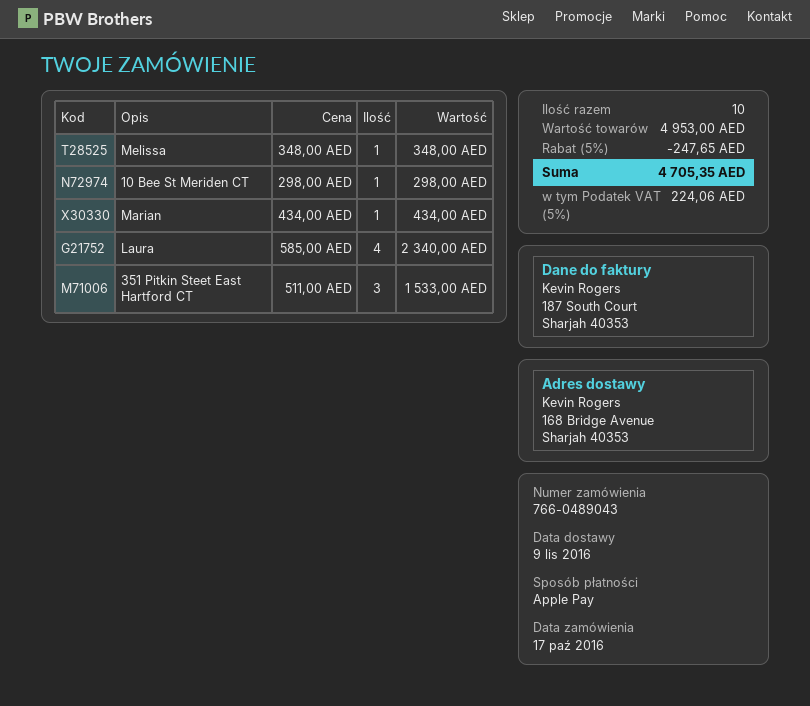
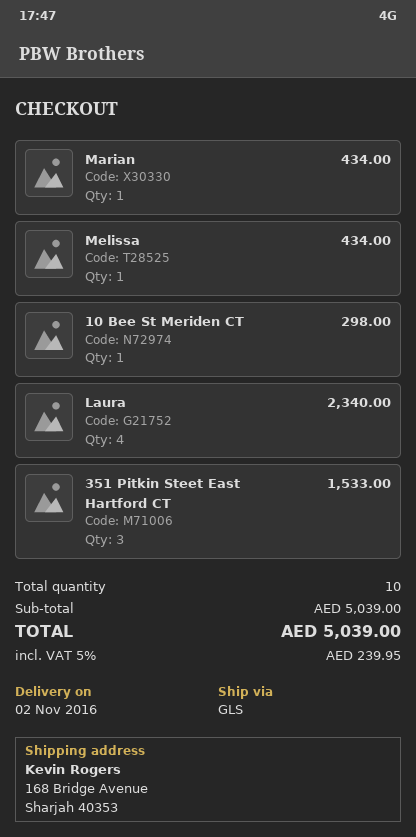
delivery date: 2016-11-09 -> 2016-11-02
Melissa: 1 for 348.00 -> 1 for 434.00
subtotal: 4953.00 -> 5039.00
discount: 5% = 247.65 -> none
tax: 5% = 224.06 -> 5% = 239.95
total: 4705.35 -> 5039.00

